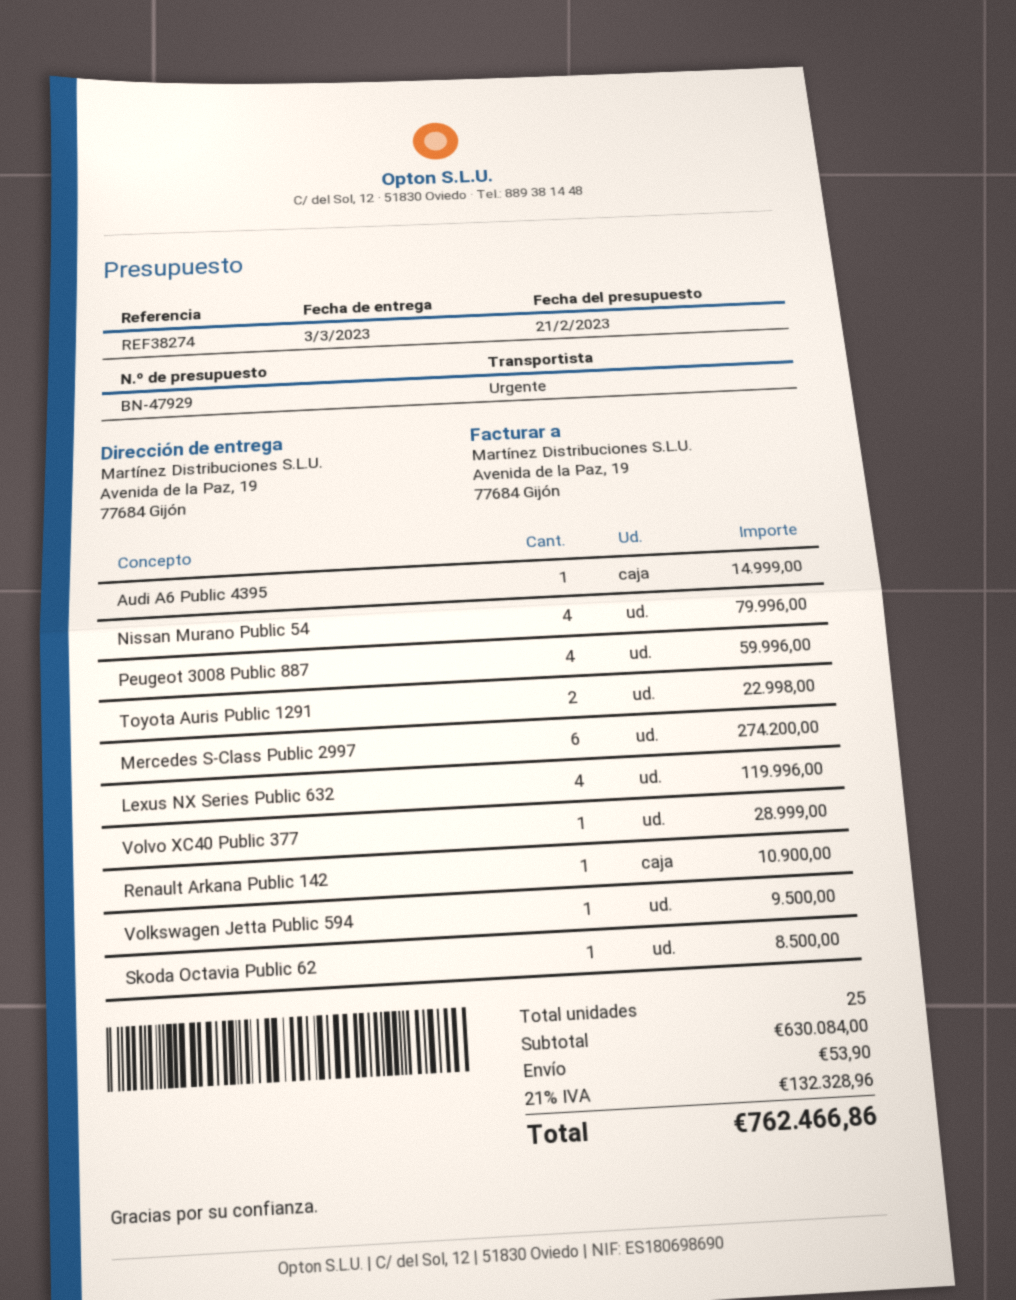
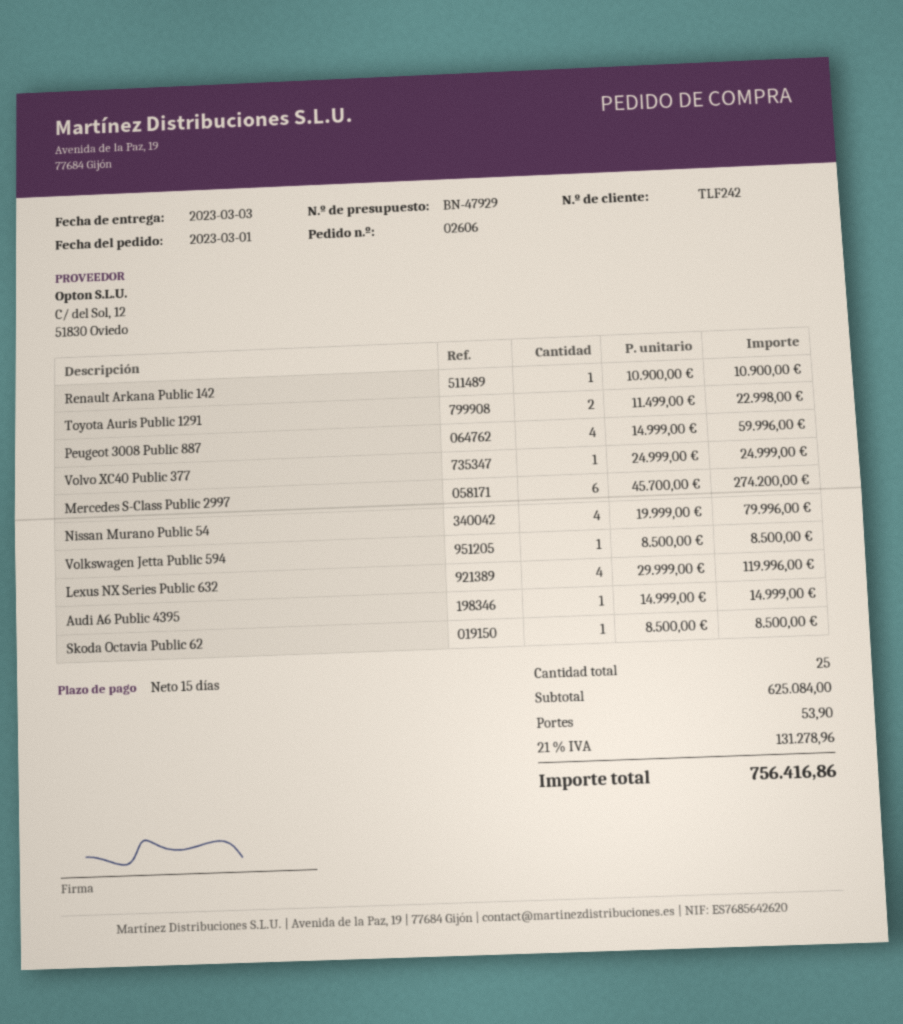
Volvo XC40 Public 377: 1 for 28999.00 -> 1 for 24999.00
Volkswagen Jetta Public 594: 1 for 9500.00 -> 1 for 8500.00
subtotal: 630084.00 -> 625084.00
tax: 21% = 132328.96 -> 21% = 131278.96
total: 762466.86 -> 756416.86

